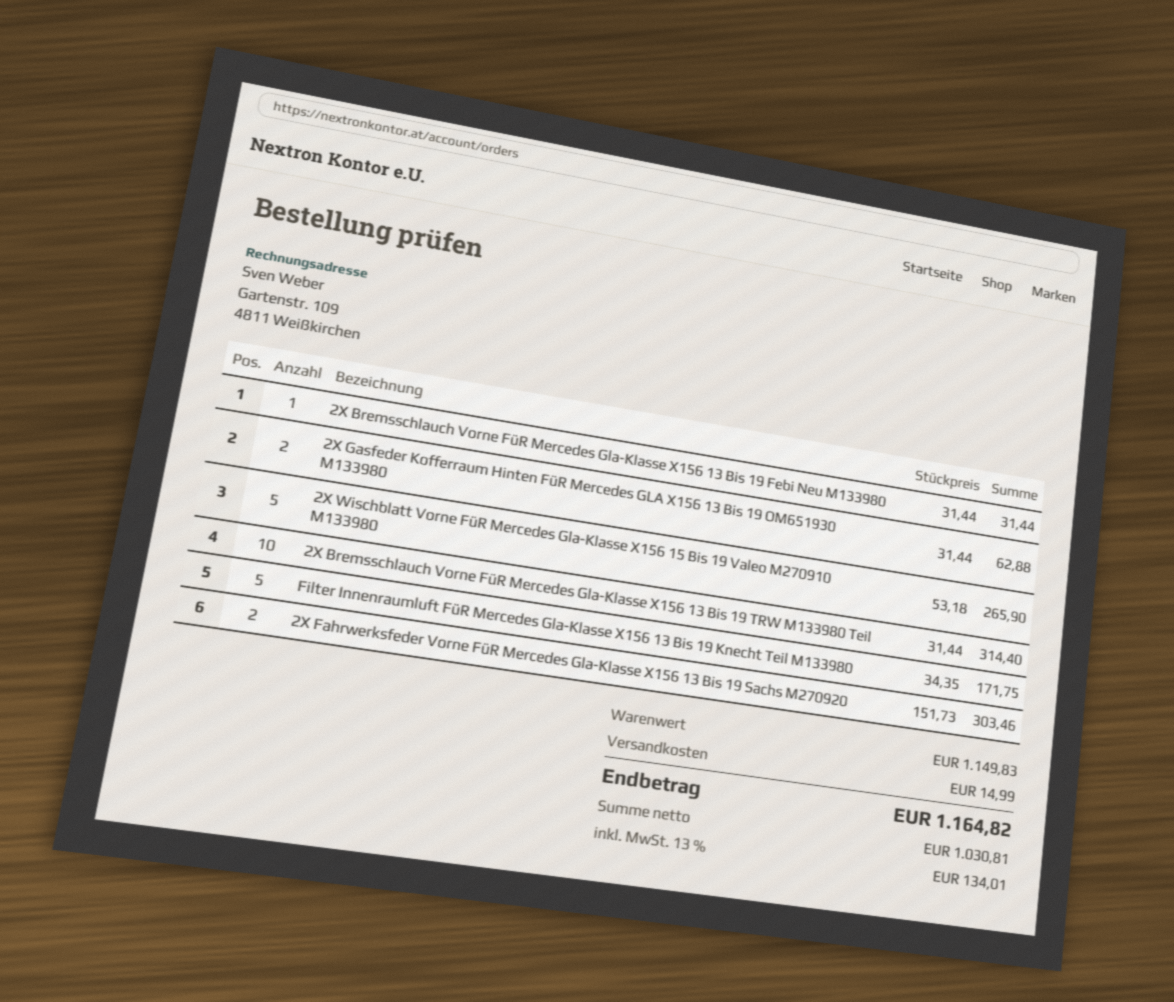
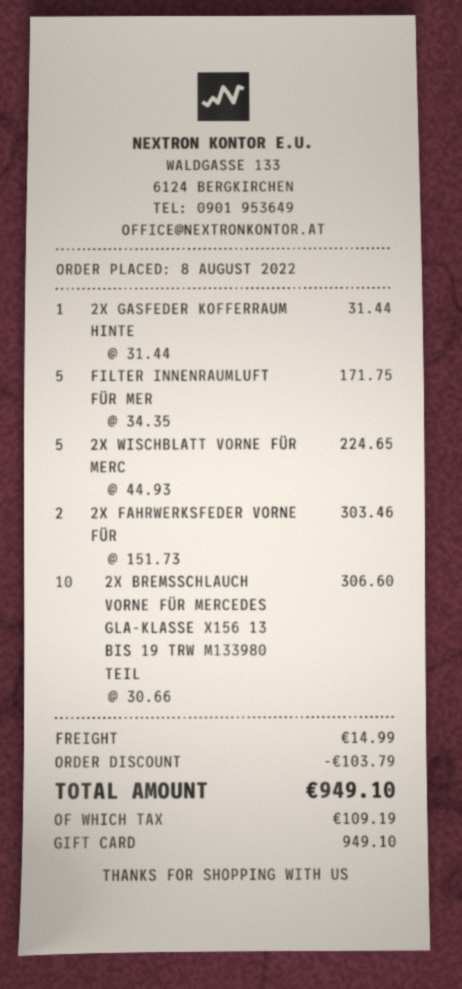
2X Bremsschlauch Vorne FüR Mercedes Gla-Klasse X156 13 Bis 19 Febi Neu M133980: 1 x 31.44 = 31.44 -> none
2X Gasfeder Kofferraum Hinten FüR Mercedes GLA X156 13 Bis 19 OM651930 M133980: 2 x 31.44 = 62.88 -> 1 x 31.44 = 31.44
2X Wischblatt Vorne FüR Mercedes Gla-Klasse X156 15 Bis 19 Valeo M270910 M133980: 5 x 53.18 = 265.90 -> 5 x 44.93 = 224.65
2X Bremsschlauch Vorne FüR Mercedes Gla-Klasse X156 13 Bis 19 TRW M133980 Teil: 10 x 31.44 = 314.40 -> 10 x 30.66 = 306.60
discount: none -> 103.79
tax: 134.01 -> 109.19
total: 1164.82 -> 949.10

